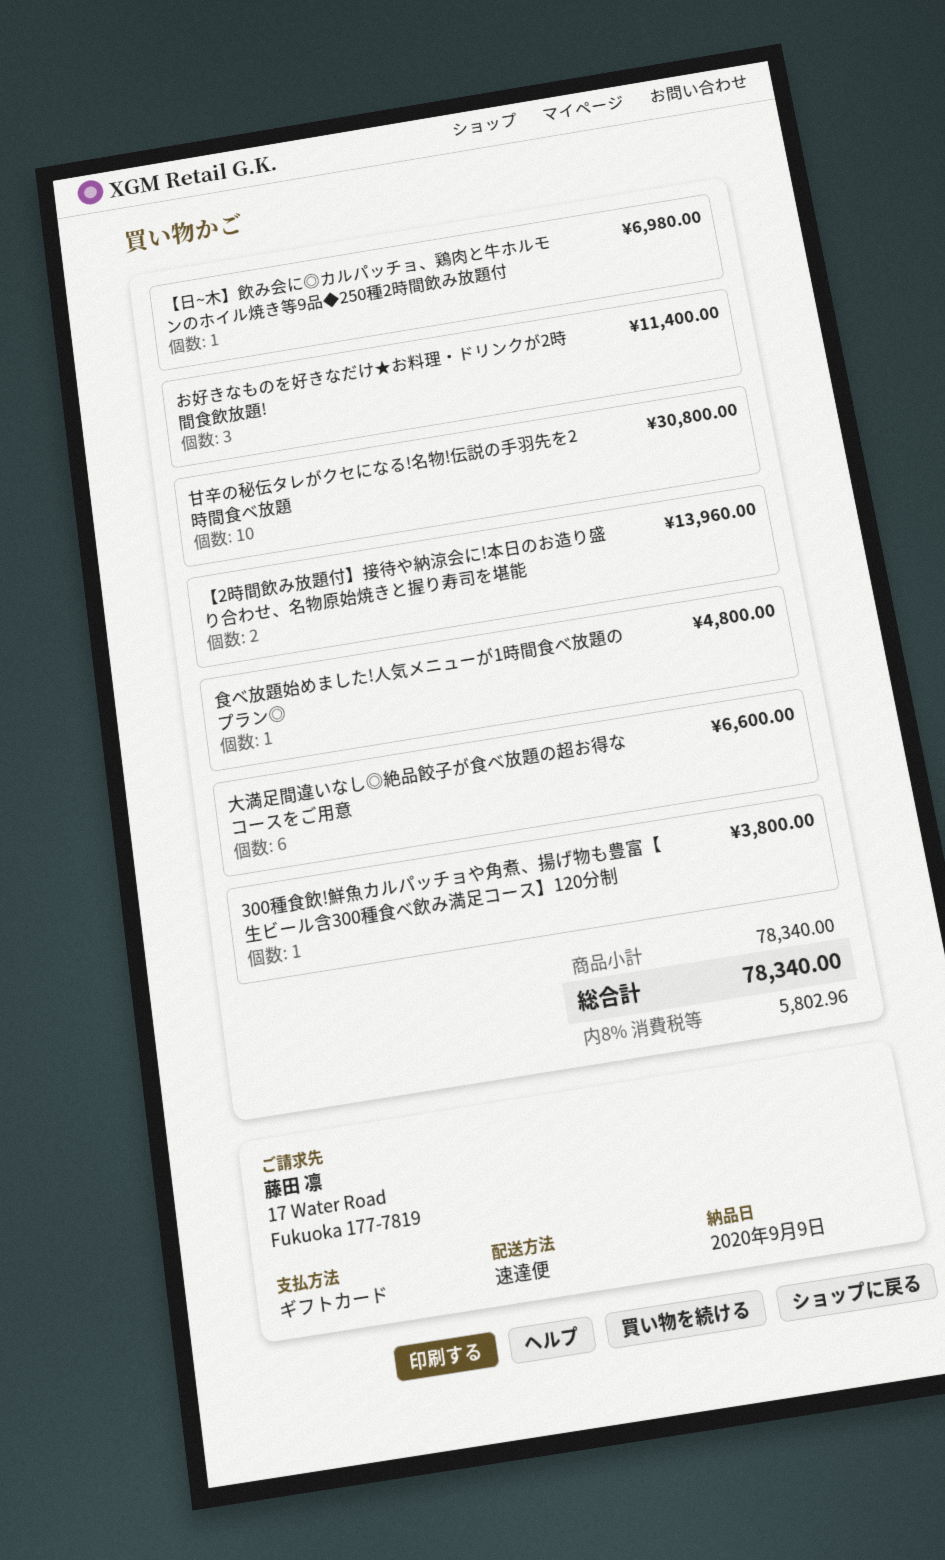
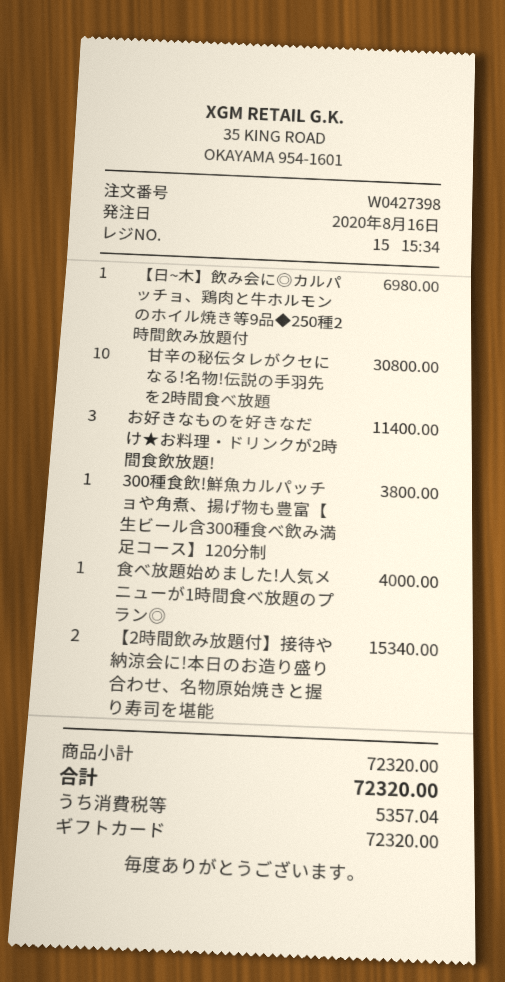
【2時間飲み放題付】接待や納涼会に!本日のお造り盛り合わせ、名物原始焼きと握り寿司を堪能: 2 for 13960.00 -> 2 for 15340.00
食べ放題始めました!人気メニューが1時間食べ放題のプラン◎: 1 for 4800.00 -> 1 for 4000.00
大満足間違いなし◎絶品餃子が食べ放題の超お得なコースをご用意: 6 for 6600.00 -> none
subtotal: 78340.00 -> 72320.00
tax: 5802.96 -> 5357.04
total: 78340.00 -> 72320.00

